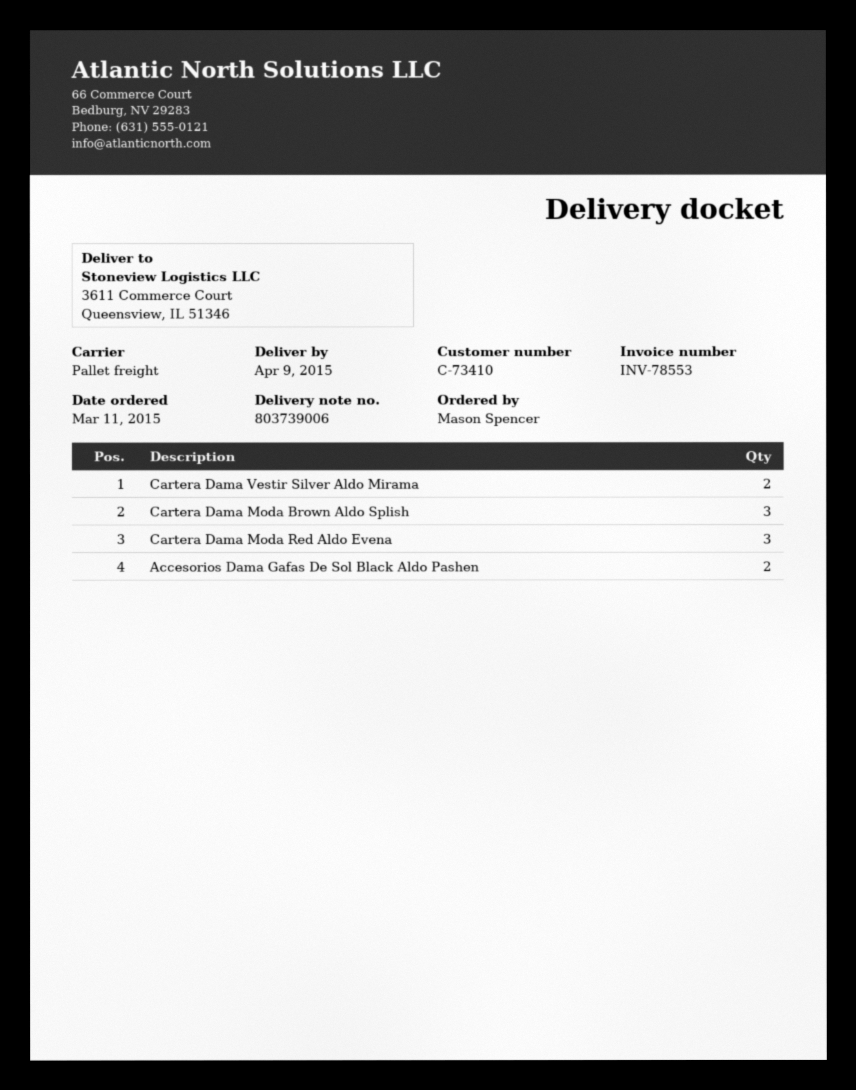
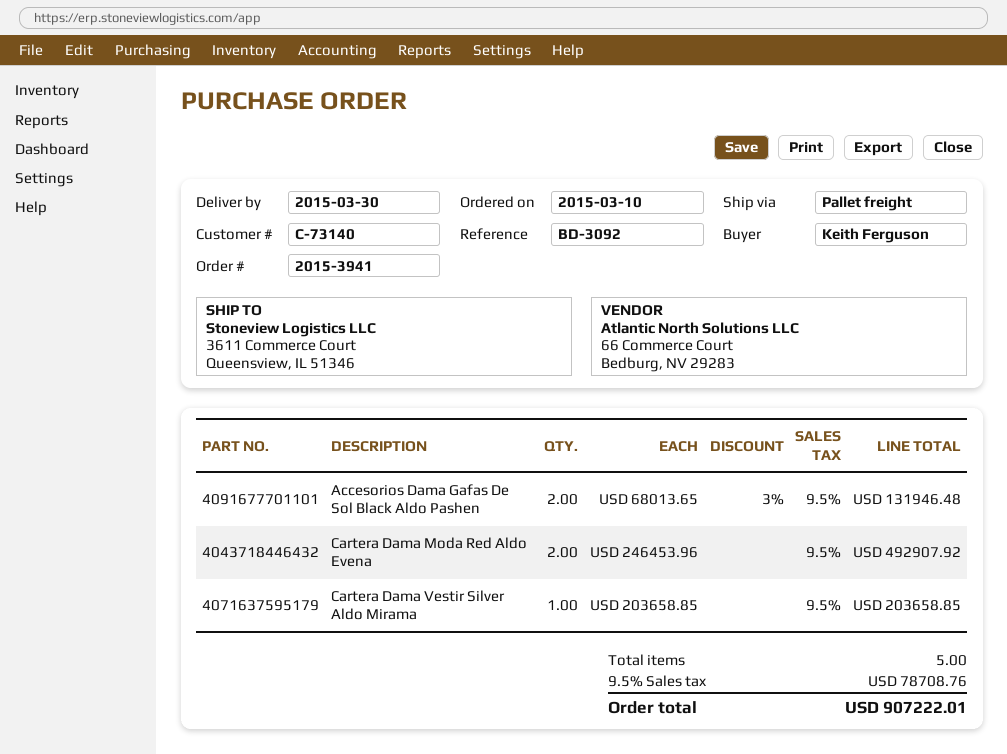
order date: 2015-03-11 -> 2015-03-10
delivery date: 2015-04-09 -> 2015-03-30
customer number: C-73410 -> C-73140
ordered by: Mason Spencer -> Keith Ferguson
Cartera Dama Vestir Silver Aldo Mirama: 2 -> 1
Cartera Dama Moda Brown Aldo Splish: 3 -> none
Cartera Dama Moda Red Aldo Evena: 3 -> 2

